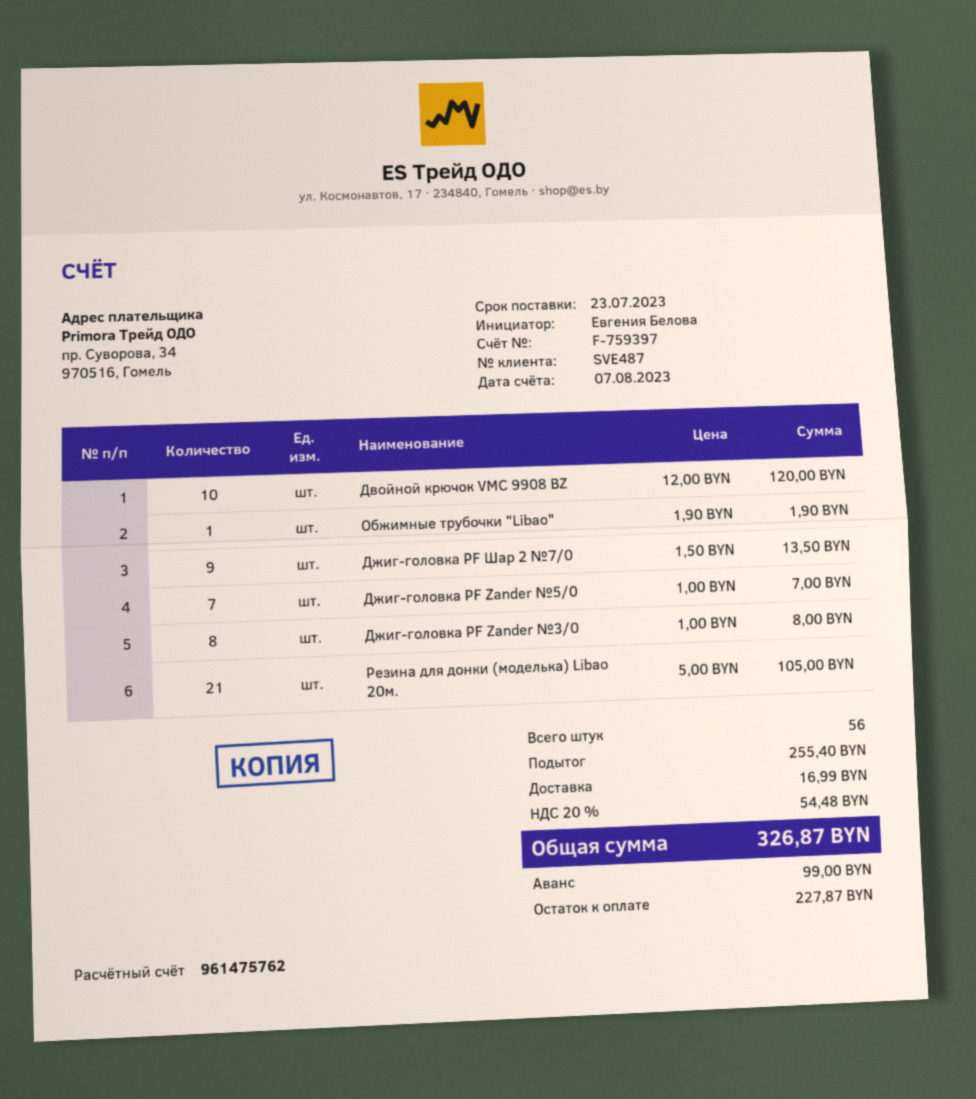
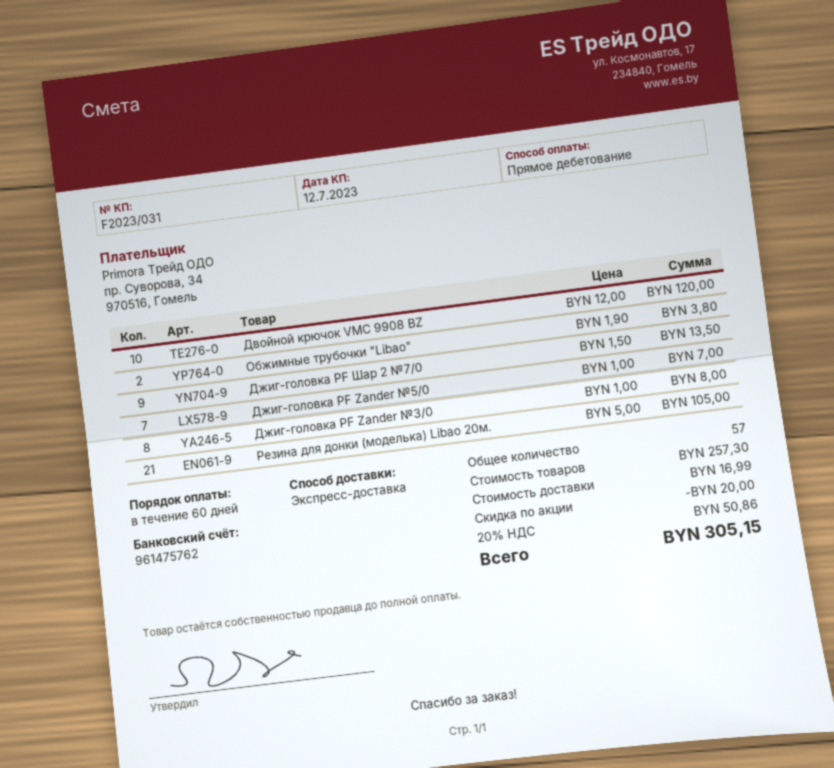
Обжимные трубочки "Libao": 1 x 1.90 = 1.90 -> 2 x 1.90 = 3.80
total quantity: 56 -> 57
subtotal: 255.40 -> 257.30
discount: none -> 20.00
tax: 20% = 54.48 -> 20% = 50.86
total: 326.87 -> 305.15

